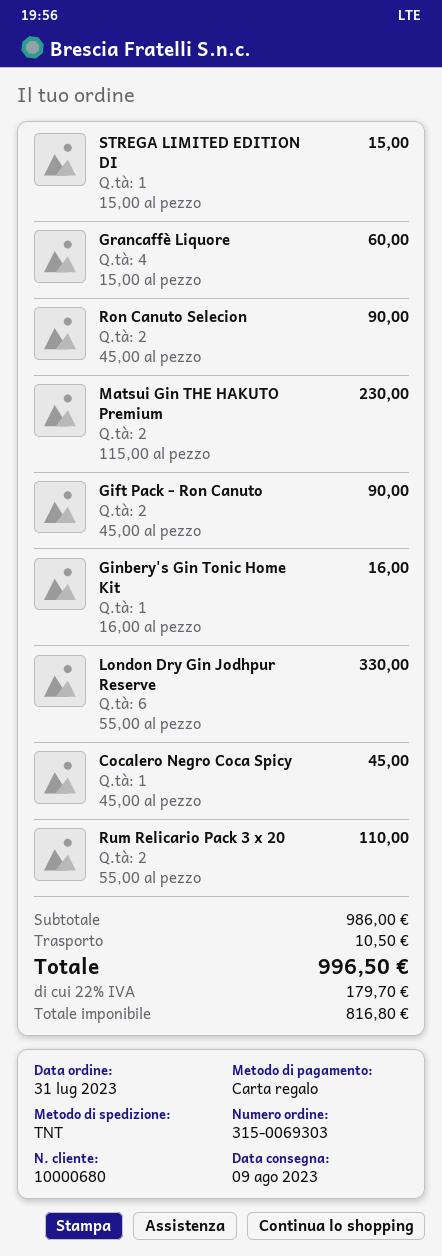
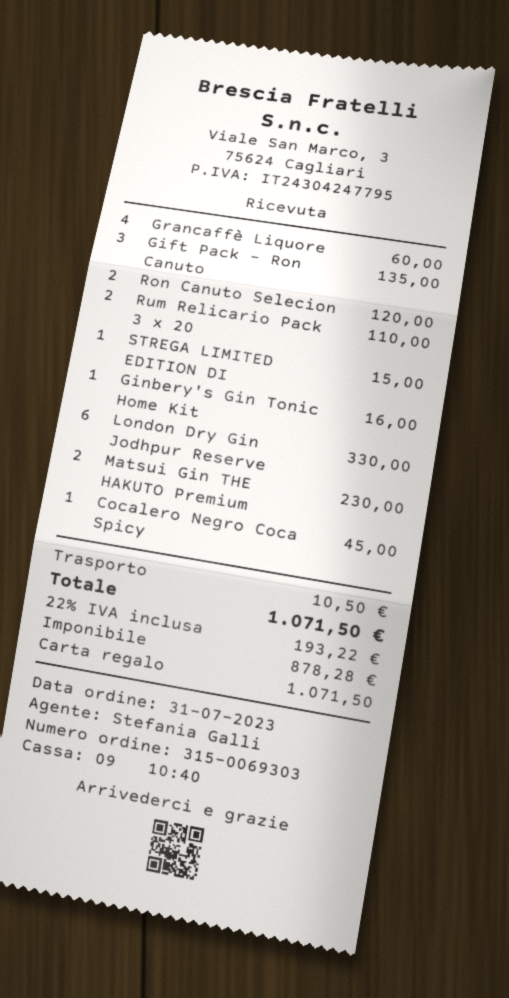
Ron Canuto Selecion: 2 for 90.00 -> 2 for 120.00
Gift Pack - Ron Canuto: 2 for 90.00 -> 3 for 135.00
net: 816.80 -> 878.28
tax: 22% = 179.70 -> 22% = 193.22
total: 996.50 -> 1071.50

